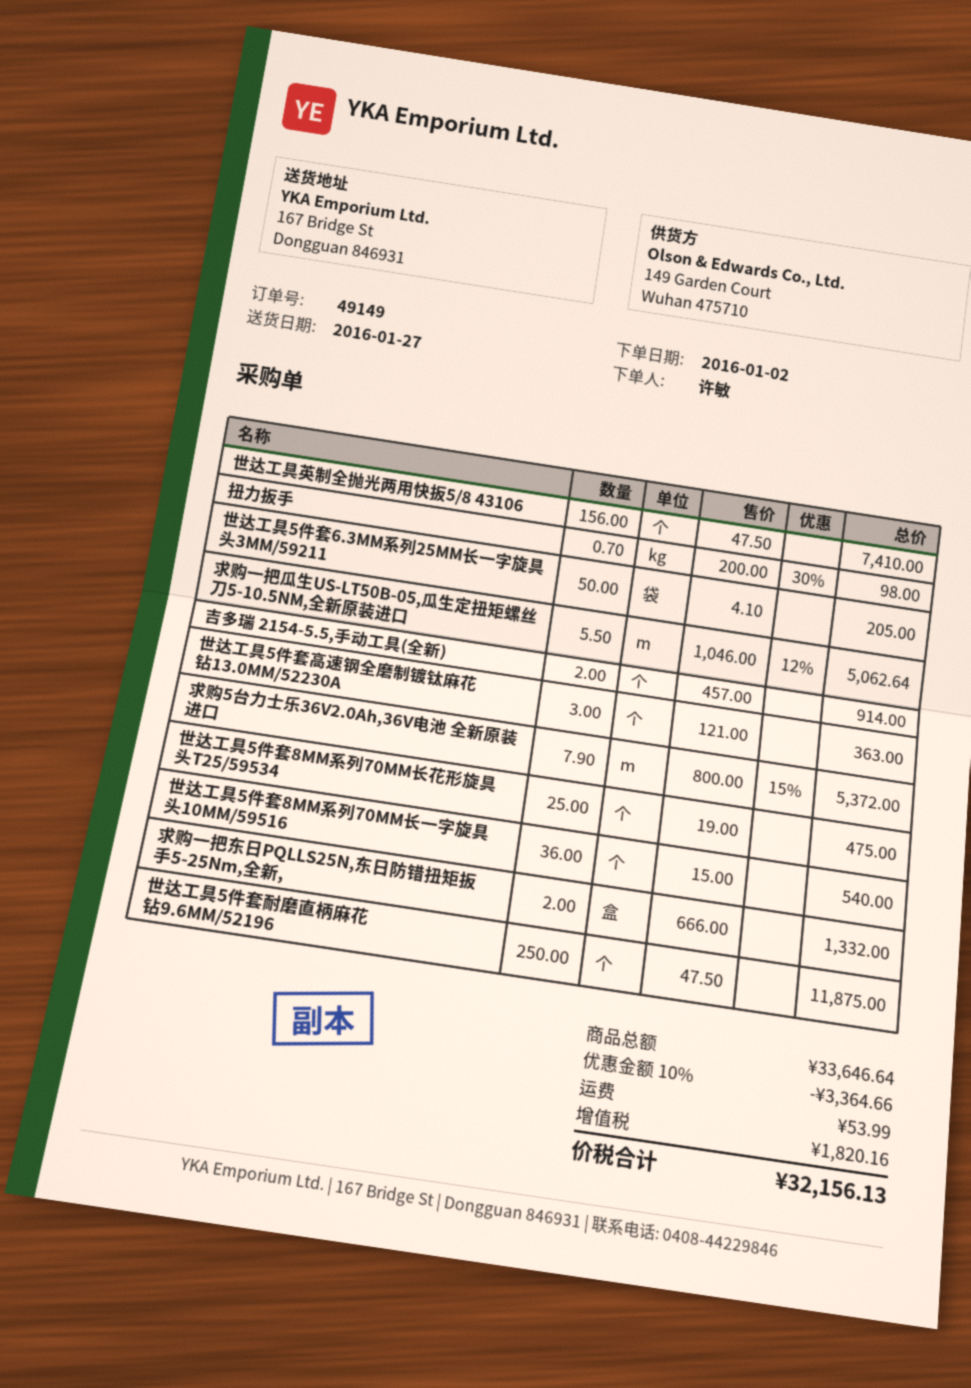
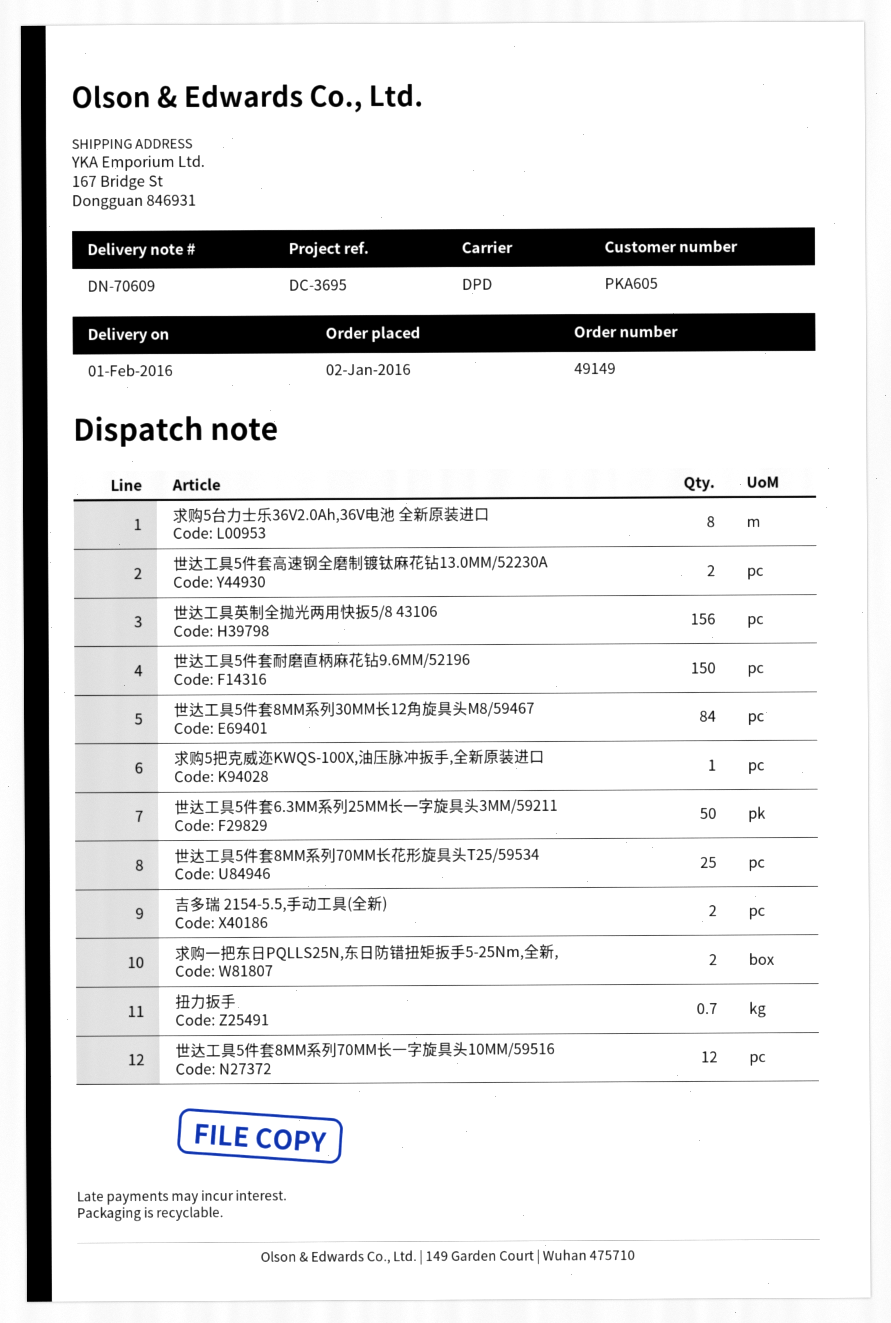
delivery date: 2016-01-27 -> 2016-02-01
求购一把瓜生US-LT50B-05,瓜生定扭矩螺丝刀5-10.5NM,全新原装进口: 5.5 -> none
世达工具5件套高速钢全磨制镀钛麻花钻13.0MM/52230A: 3 -> 2
求购5台力士乐36V2.0Ah,36V电池 全新原装进口: 7.9 -> 8
世达工具5件套8MM系列70MM长一字旋具头10MM/59516: 36 -> 12
世达工具5件套耐磨直柄麻花钻9.6MM/52196: 250 -> 150
世达工具5件套8MM系列30MM长12角旋具头M8/59467: none -> 84
求购5把克威迩KWQS-100X,油压脉冲扳手,全新原装进口: none -> 1

